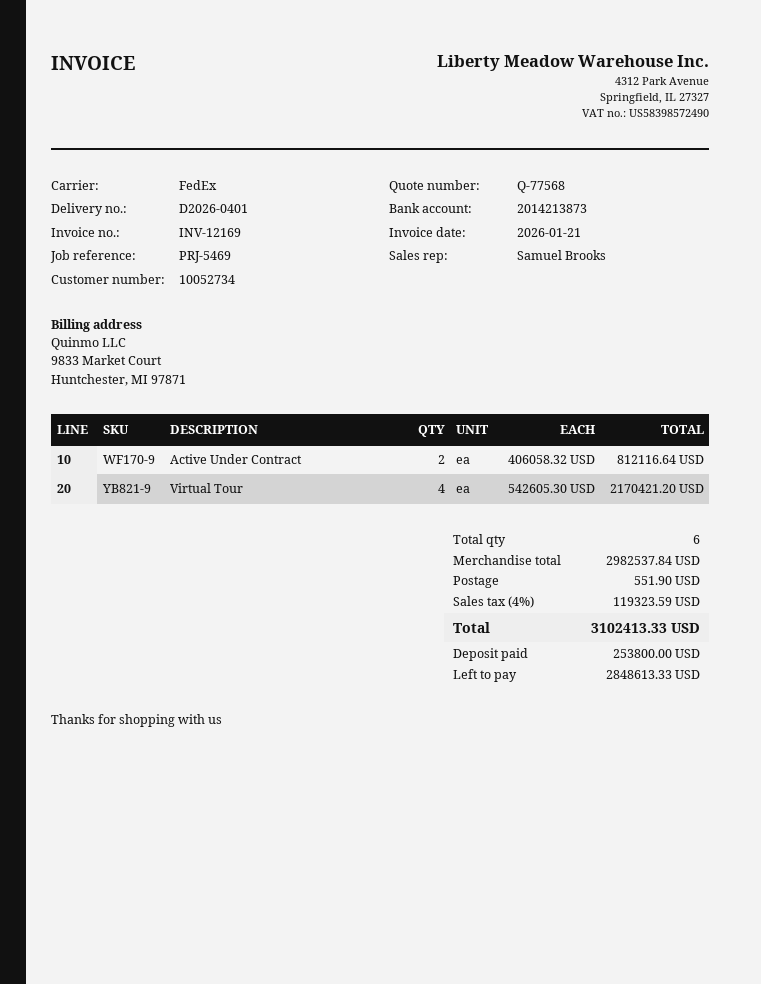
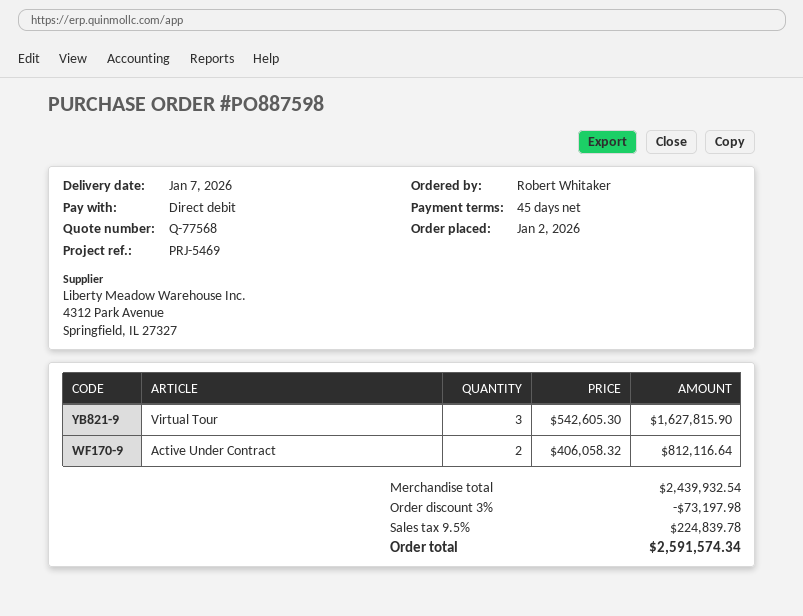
Virtual Tour: 4 x 542605.30 = 2170421.20 -> 3 x 542605.30 = 1627815.90
subtotal: 2982537.84 -> 2439932.54
discount: none -> 3% = 73197.98
shipping: 551.90 -> none
tax: 4% = 119323.59 -> 9.5% = 224839.78
total: 3102413.33 -> 2591574.34

